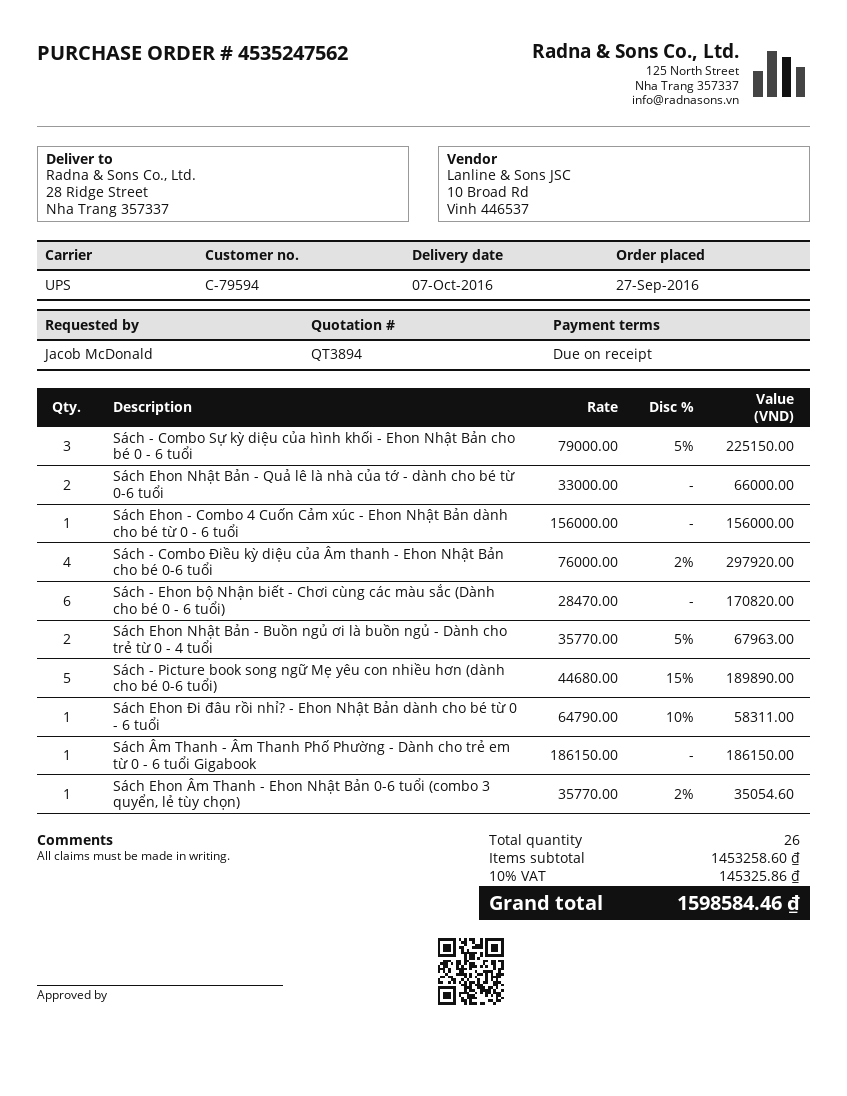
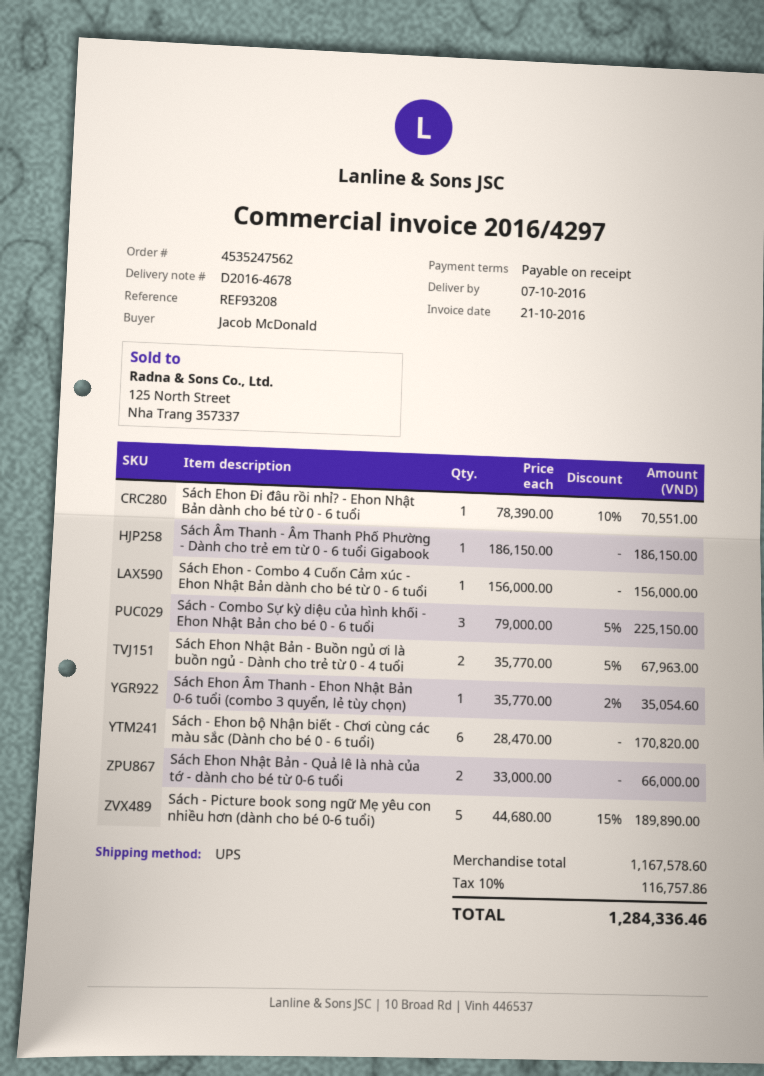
Sách - Combo Điều kỳ diệu của Âm thanh - Ehon Nhật Bản cho bé 0-6 tuổi: 4 x 76000.00 - 2% = 297920.00 -> none
Sách Ehon Đi đâu rồi nhỉ? - Ehon Nhật Bản dành cho bé từ 0 - 6 tuổi: 1 x 64790.00 - 10% = 58311.00 -> 1 x 78390.00 - 10% = 70551.00
subtotal: 1453258.60 -> 1167578.60
tax: 10% = 145325.86 -> 10% = 116757.86
total: 1598584.46 -> 1284336.46

